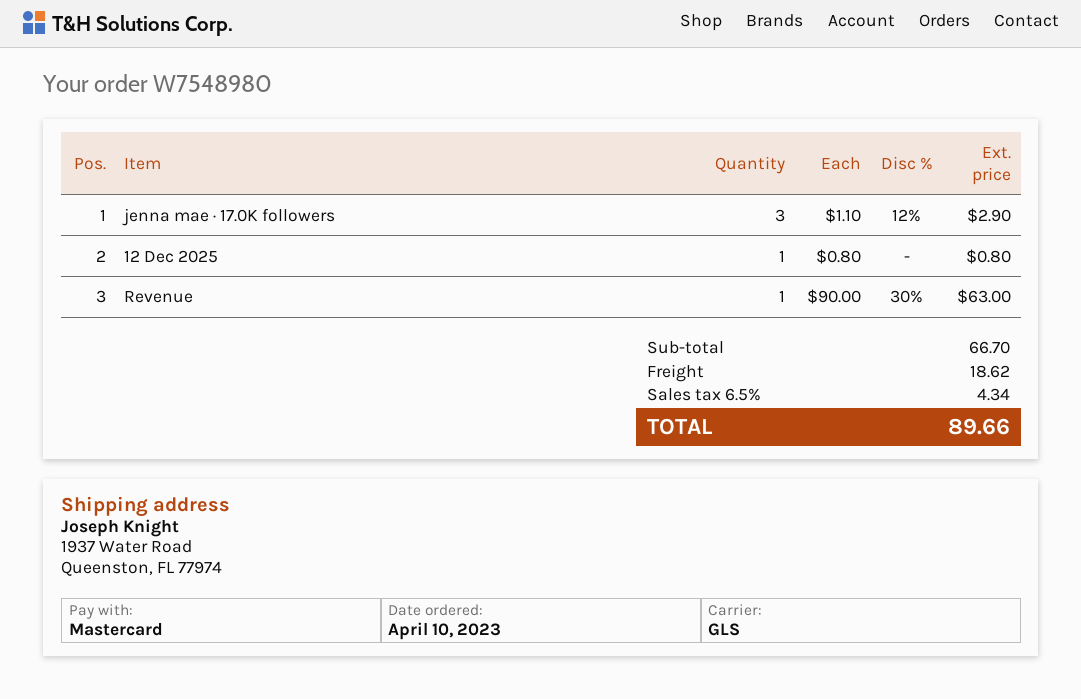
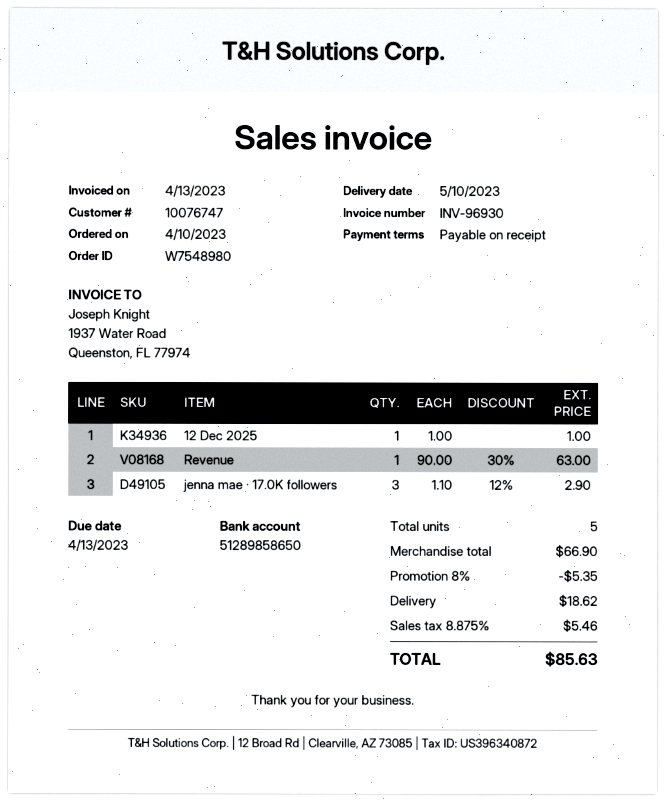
12 Dec 2025: 1 x 0.80 = 0.80 -> 1 x 1.00 = 1.00
subtotal: 66.70 -> 66.90
discount: none -> 8% = 5.35
tax: 6.5% = 4.34 -> 8.875% = 5.46
total: 89.66 -> 85.63

